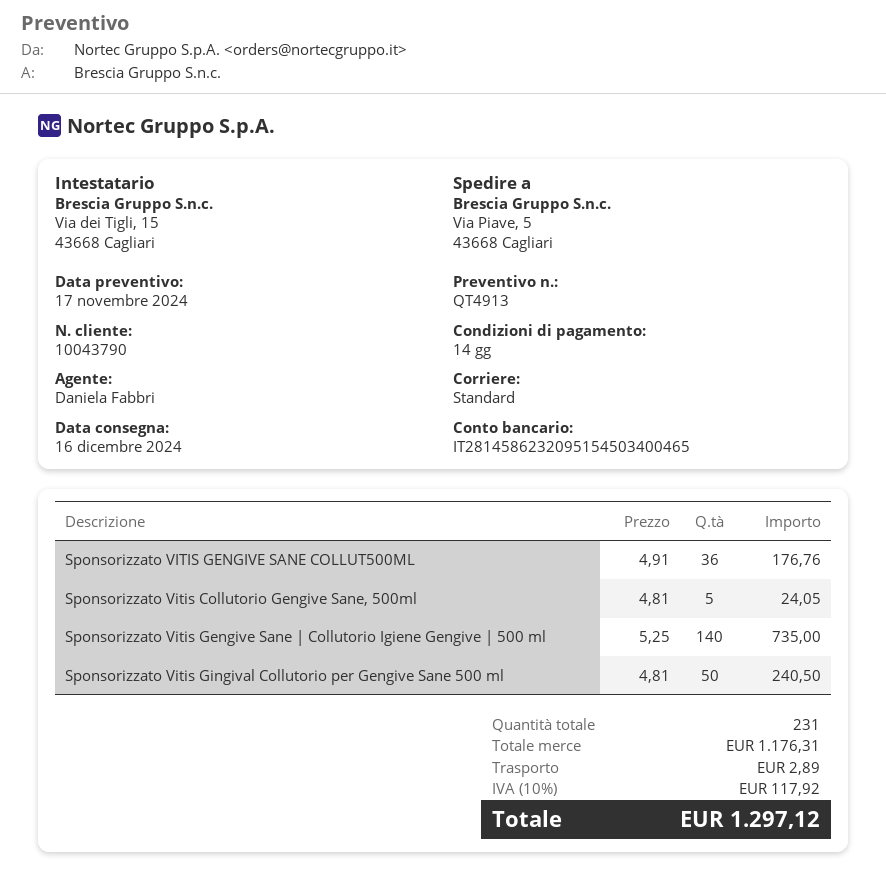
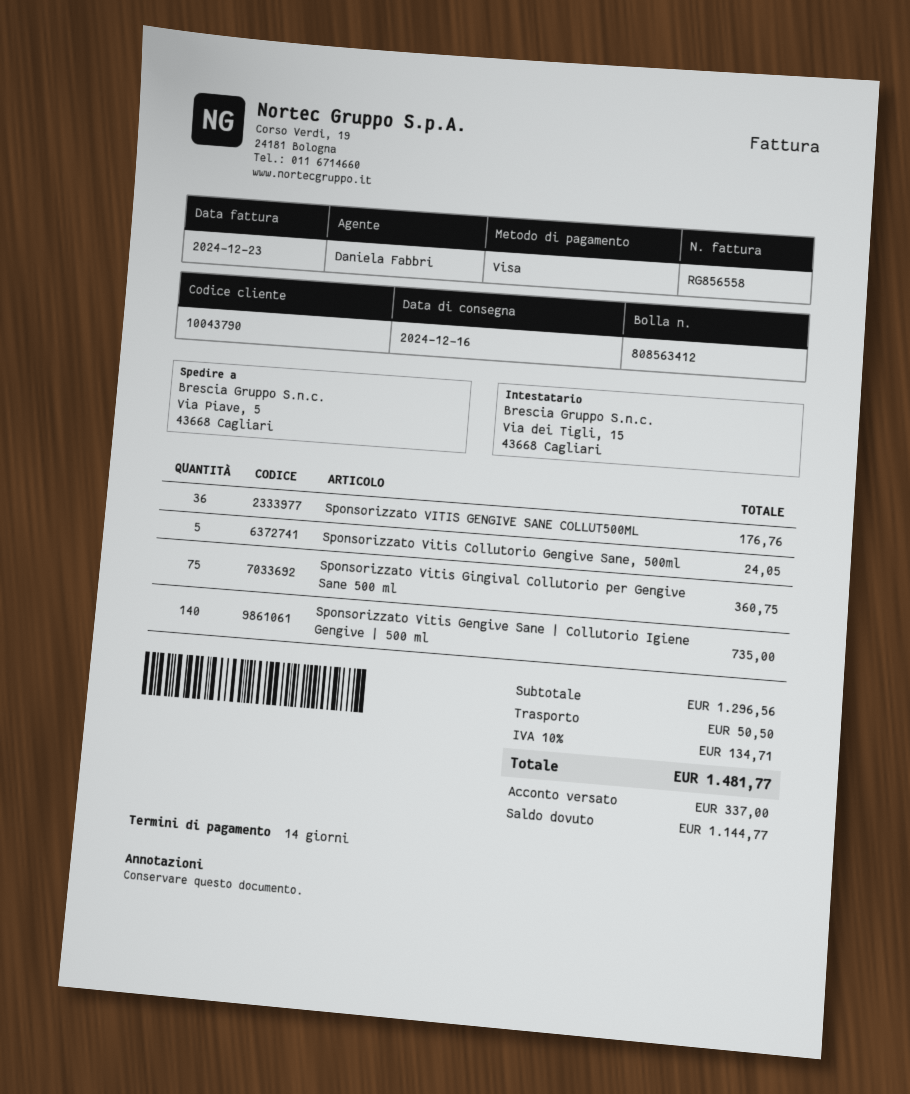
Sponsorizzato Vitis Gingival Collutorio per Gengive Sane 500 ml: 50 for 240.50 -> 75 for 360.75
subtotal: 1176.31 -> 1296.56
shipping: 2.89 -> 50.50
tax: 10% = 117.92 -> 10% = 134.71
total: 1297.12 -> 1481.77

